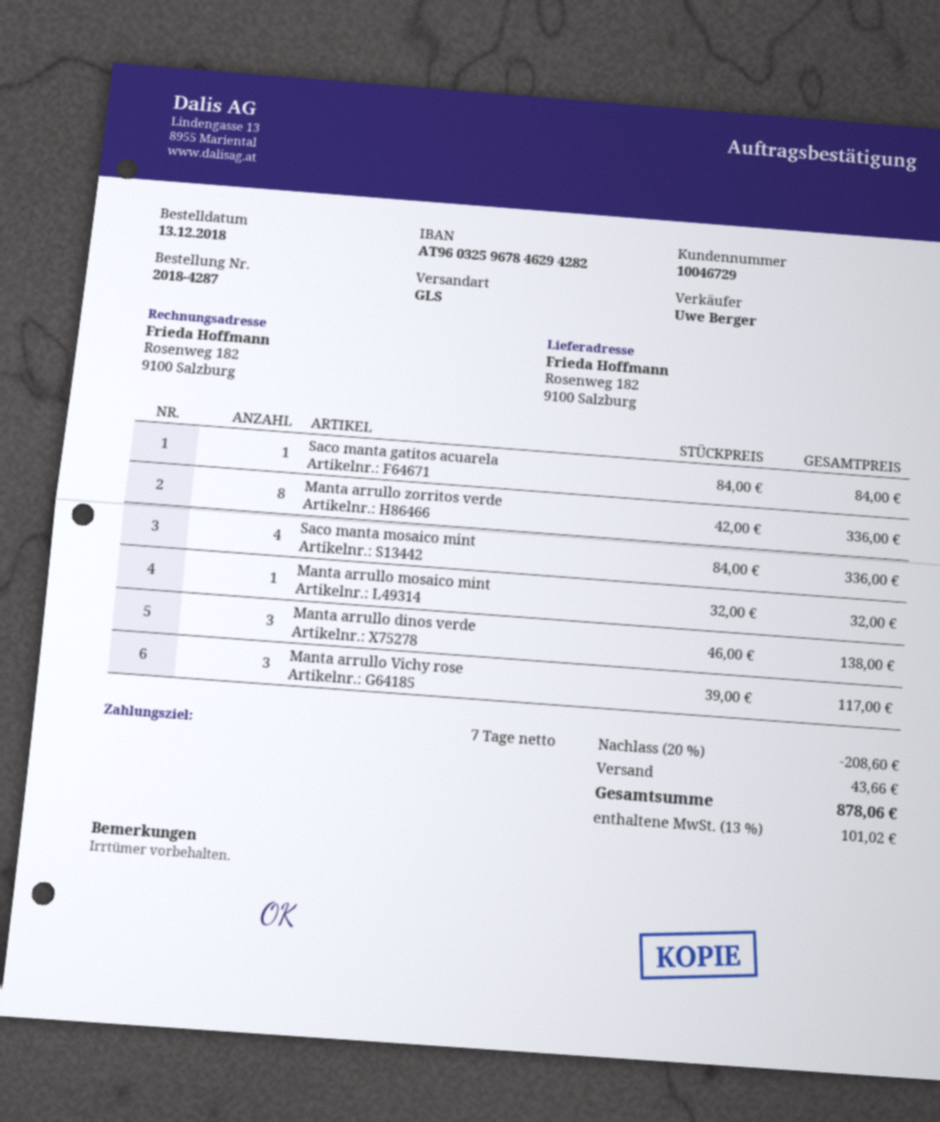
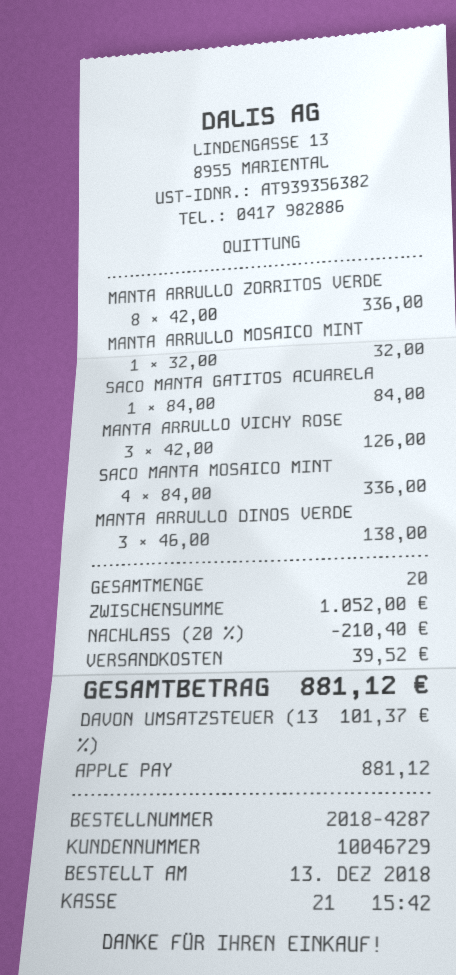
Manta arrullo Vichy rose: 3 x 39.00 = 117.00 -> 3 x 42.00 = 126.00
discount: 20% = 208.60 -> 20% = 210.40
shipping: 43.66 -> 39.52
tax: 13% = 101.02 -> 13% = 101.37
total: 878.06 -> 881.12

